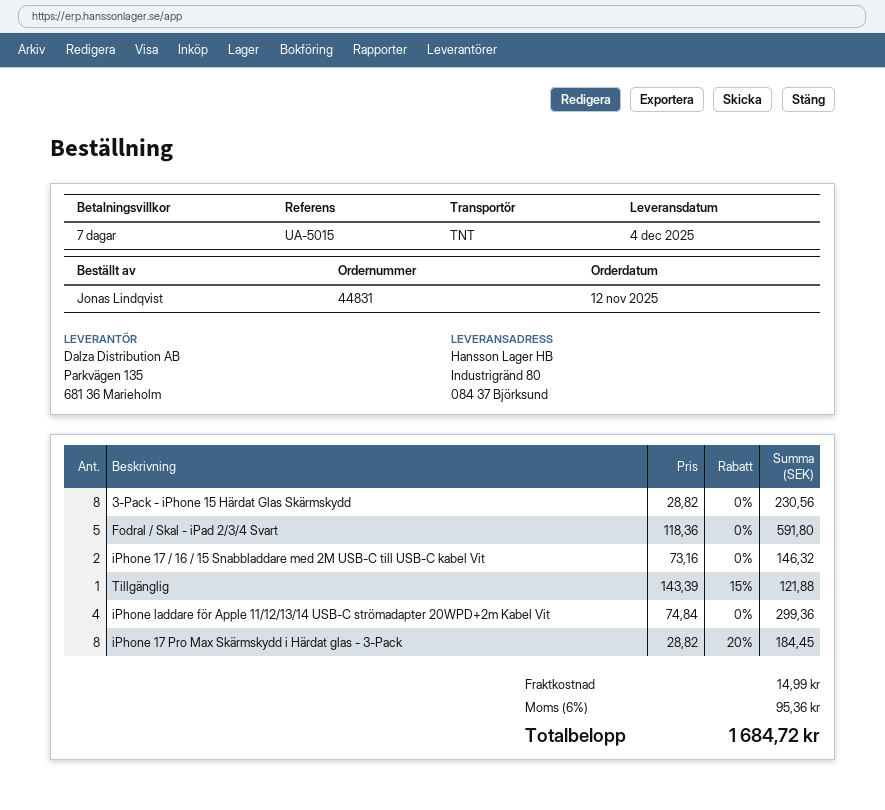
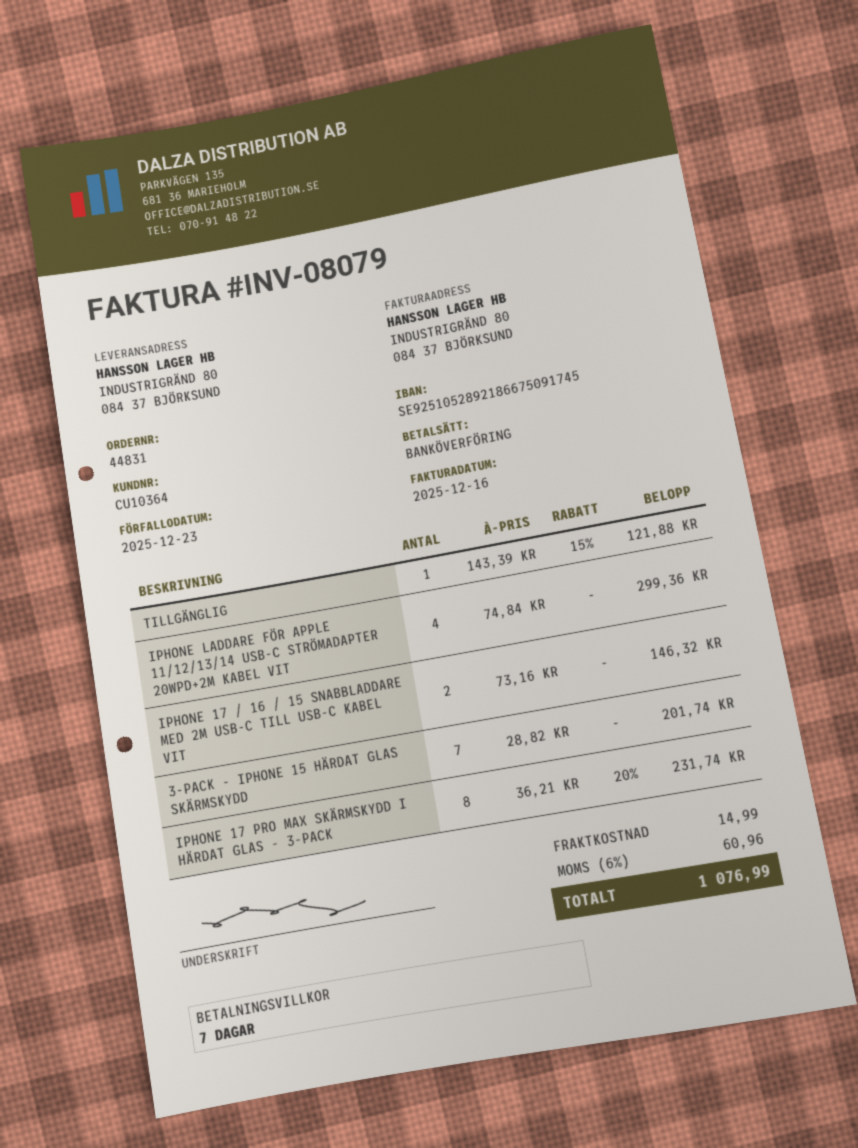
3-Pack - iPhone 15 Härdat Glas Skärmskydd: 8 x 28.82 = 230.56 -> 7 x 28.82 = 201.74
Fodral / Skal - iPad 2/3/4 Svart: 5 x 118.36 = 591.80 -> none
iPhone 17 Pro Max Skärmskydd i Härdat glas - 3-Pack: 8 x 28.82 - 20% = 184.45 -> 8 x 36.21 - 20% = 231.74
tax: 6% = 95.36 -> 6% = 60.96
total: 1684.72 -> 1076.99

